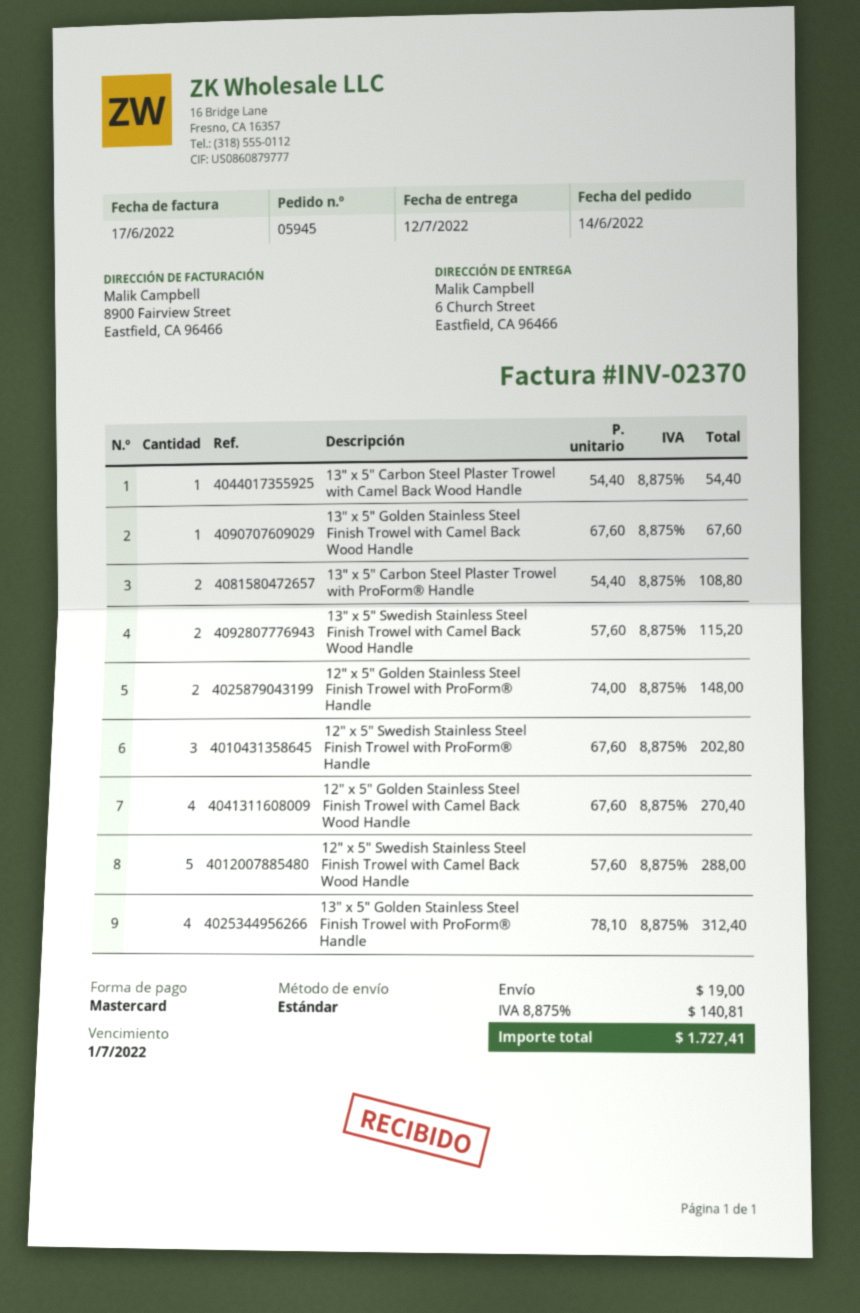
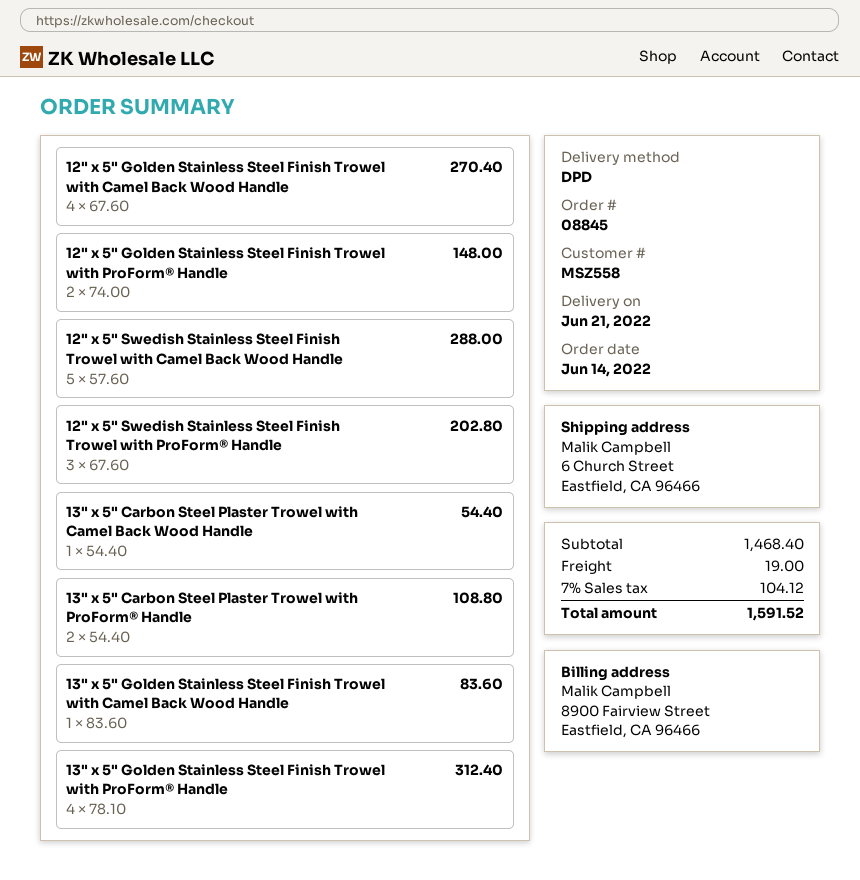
order number: 05945 -> 08845
delivery date: 2022-07-12 -> 2022-06-21
shipping method: standard -> DPD
13" x 5" Golden Stainless Steel Finish Trowel with Camel Back Wood Handle: 1 x 67.60 = 67.60 -> 1 x 83.60 = 83.60
13" x 5" Swedish Stainless Steel Finish Trowel with Camel Back Wood Handle: 2 x 57.60 = 115.20 -> none
tax: 8.875% = 140.81 -> 7% = 104.12
total: 1727.41 -> 1591.52

